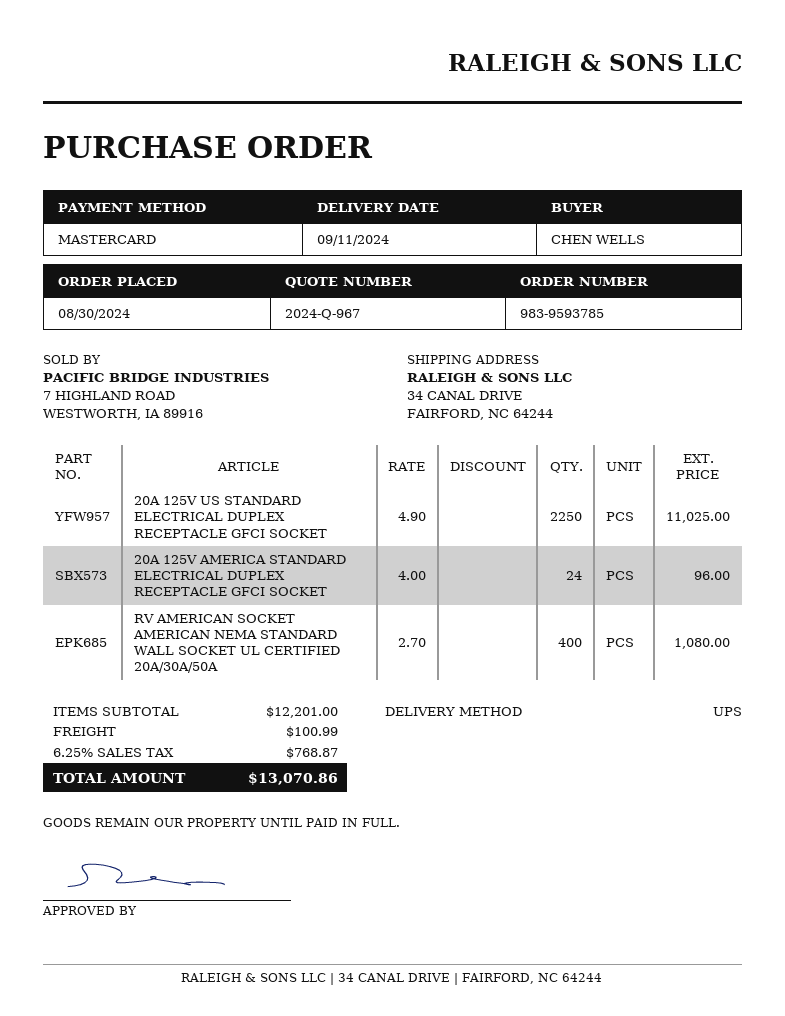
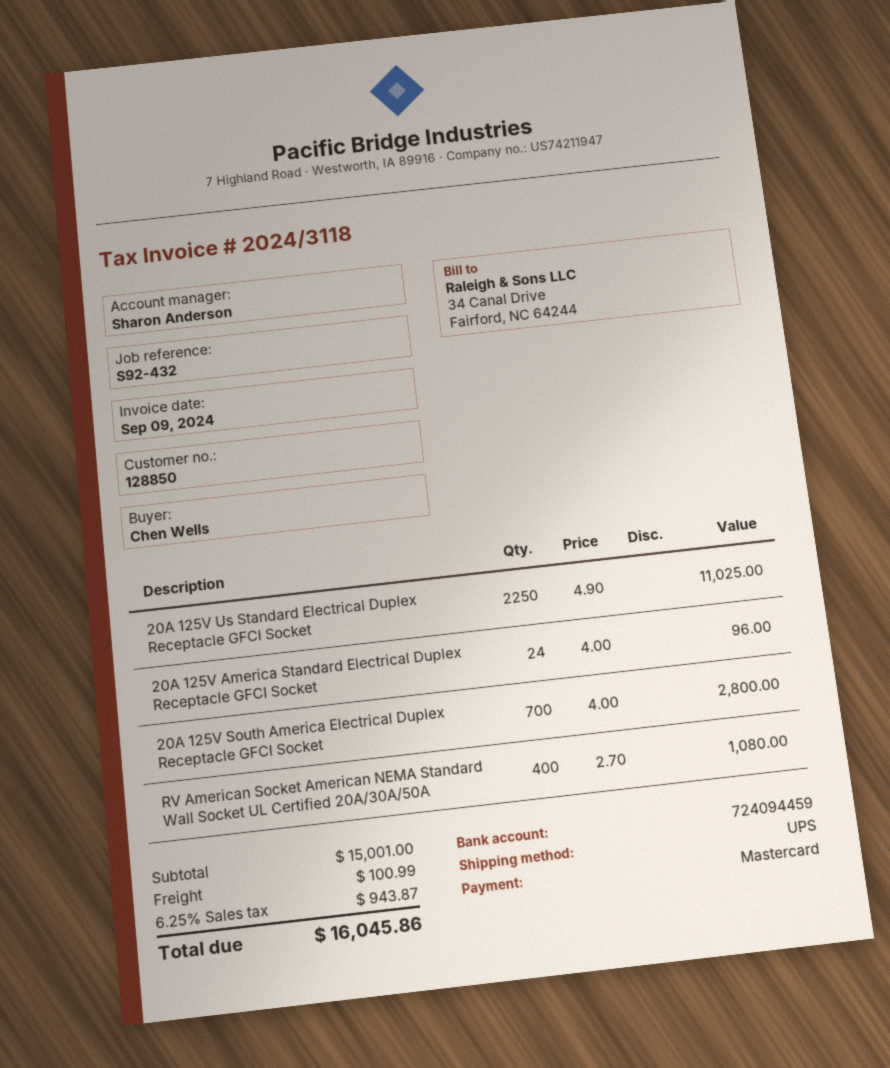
20A 125V South America Electrical Duplex Receptacle GFCI Socket: none -> 700 x 4.00 = 2800.00
subtotal: 12201.00 -> 15001.00
tax: 6.25% = 768.87 -> 6.25% = 943.87
total: 13070.86 -> 16045.86

